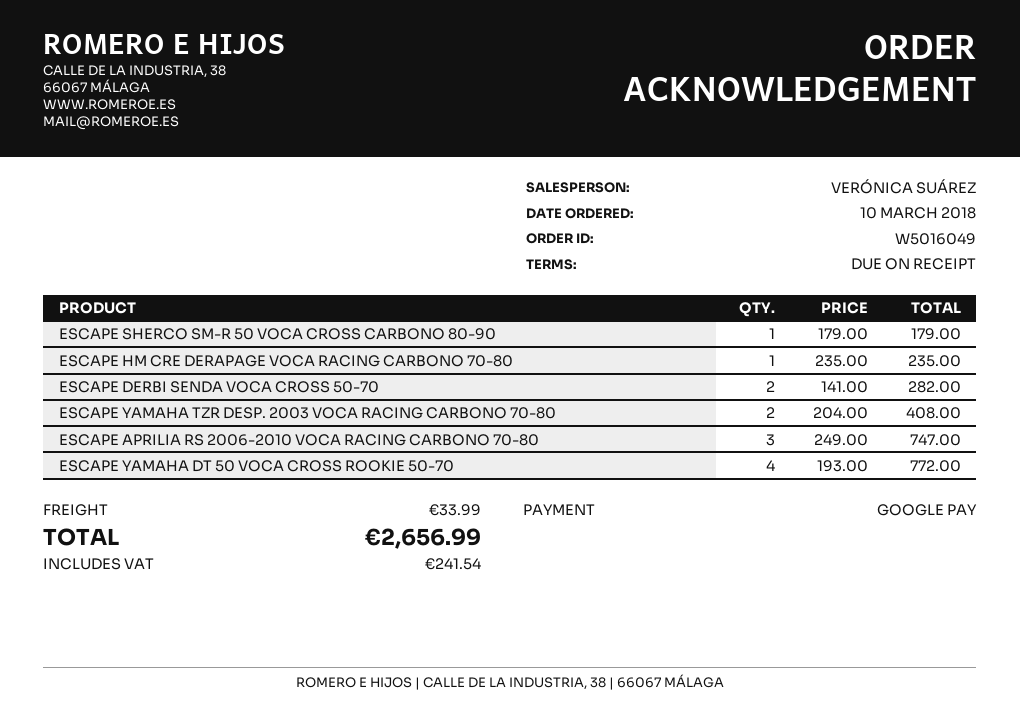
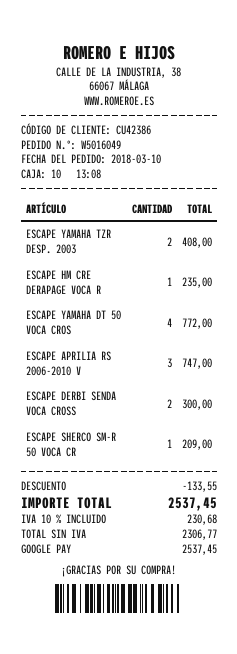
ESCAPE SHERCO SM-R 50 VOCA CROSS CARBONO 80-90: 1 for 179.00 -> 1 for 209.00
ESCAPE DERBI SENDA VOCA CROSS 50-70: 2 for 282.00 -> 2 for 300.00
discount: none -> 133.55
shipping: 33.99 -> none
tax: 241.54 -> 230.68
total: 2656.99 -> 2537.45

